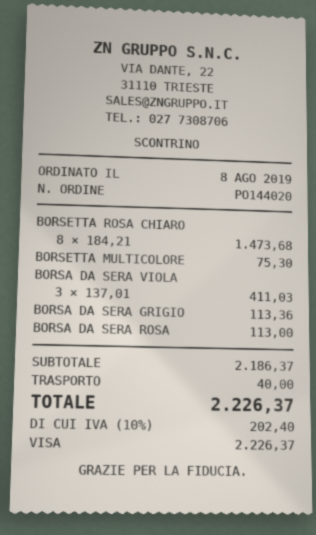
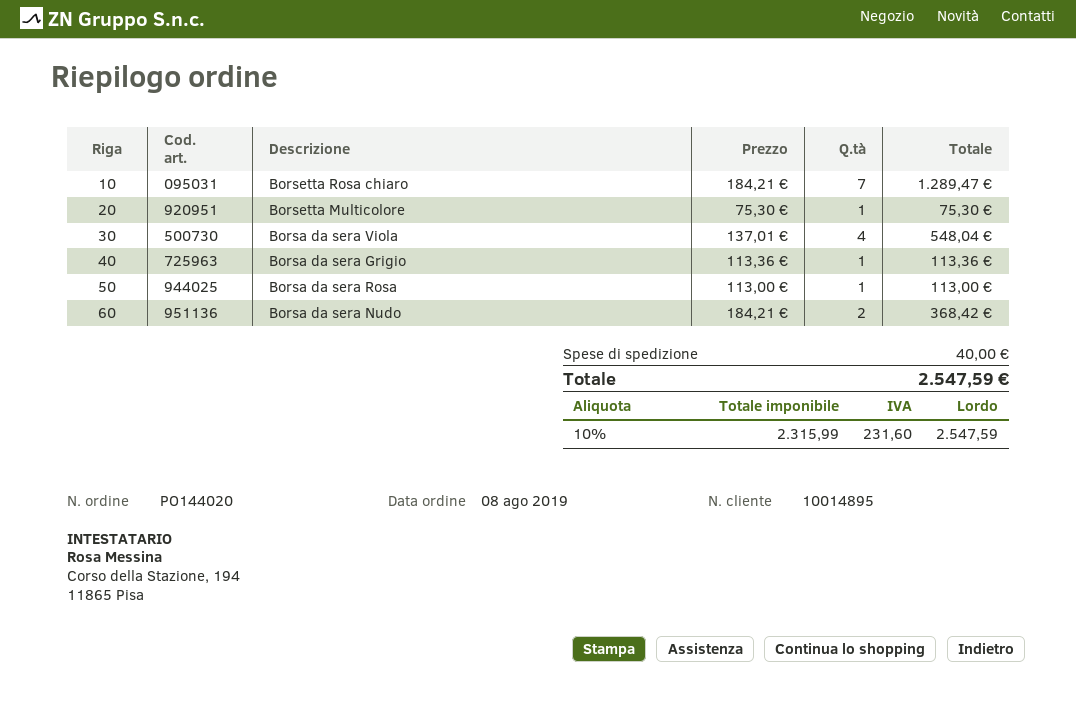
BORSETTA ROSA CHIARO: 8 x 184.21 = 1473.68 -> 7 x 184.21 = 1289.47
BORSA DA SERA VIOLA: 3 x 137.01 = 411.03 -> 4 x 137.01 = 548.04
Borsa da sera Nudo: none -> 2 x 184.21 = 368.42
tax: 10% = 202.40 -> 10% = 231.60
total: 2226.37 -> 2547.59

